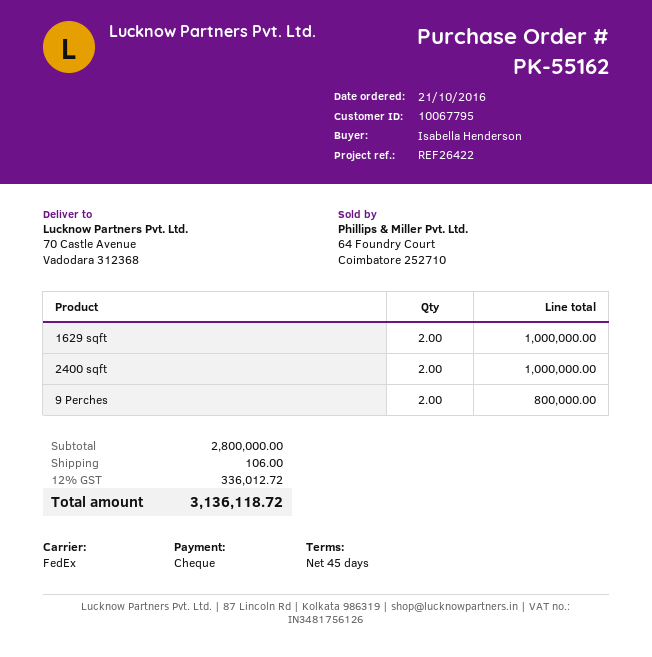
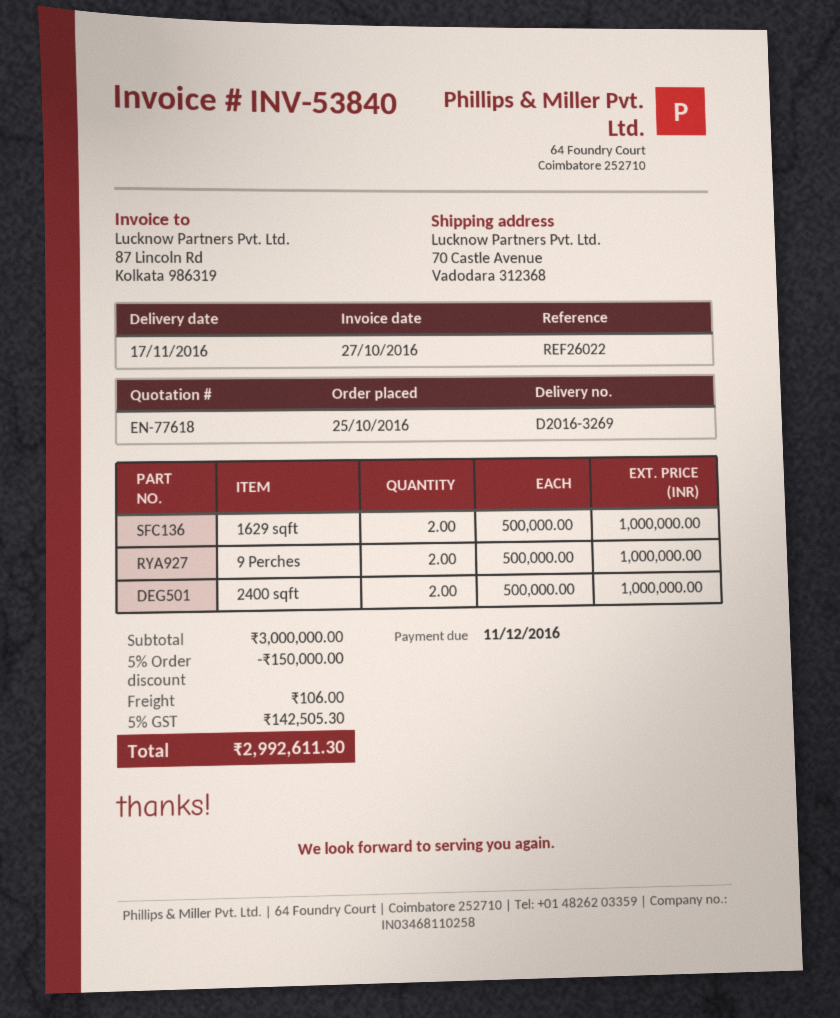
order date: 2016-10-21 -> 2016-10-25
reference: REF26422 -> REF26022
9 Perches: 2 for 800000.00 -> 2 for 1000000.00
subtotal: 2800000.00 -> 3000000.00
discount: none -> 5% = 150000.00
tax: 12% = 336012.72 -> 5% = 142505.30
total: 3136118.72 -> 2992611.30

